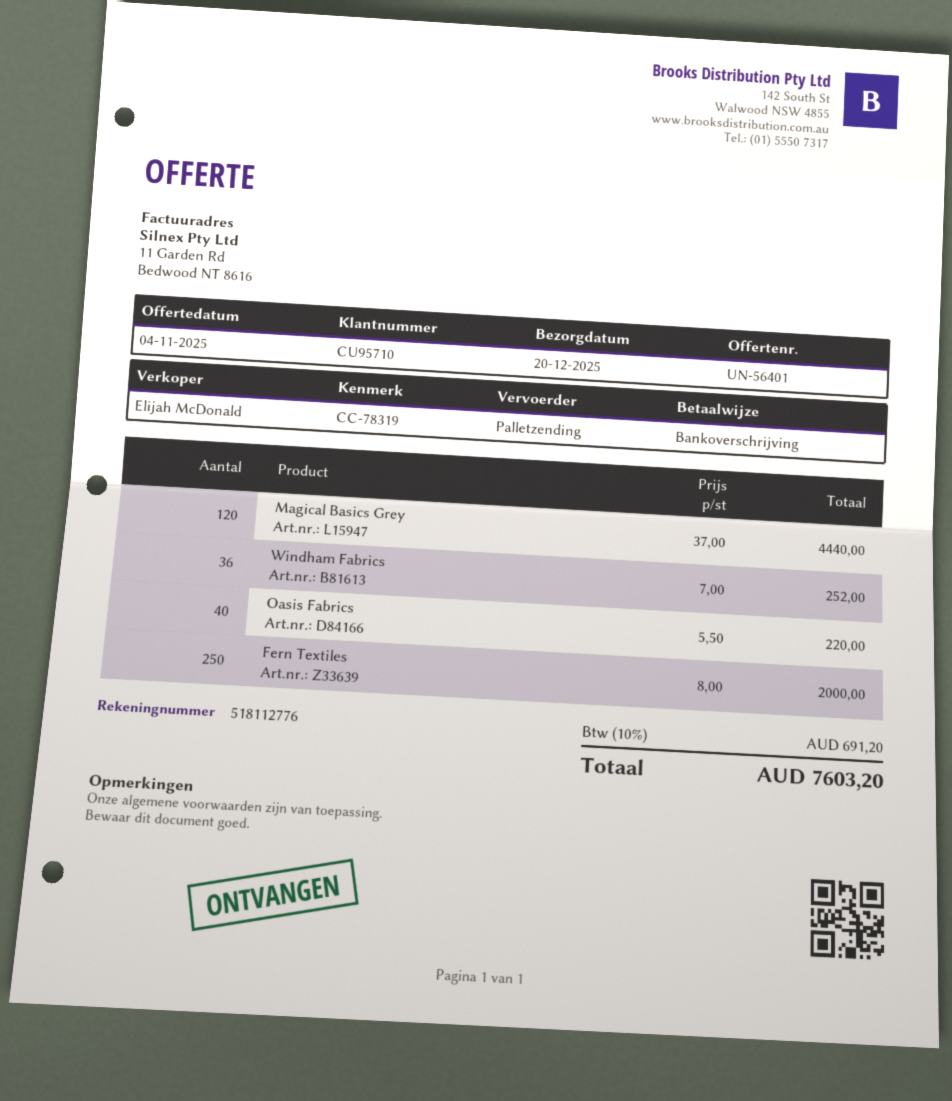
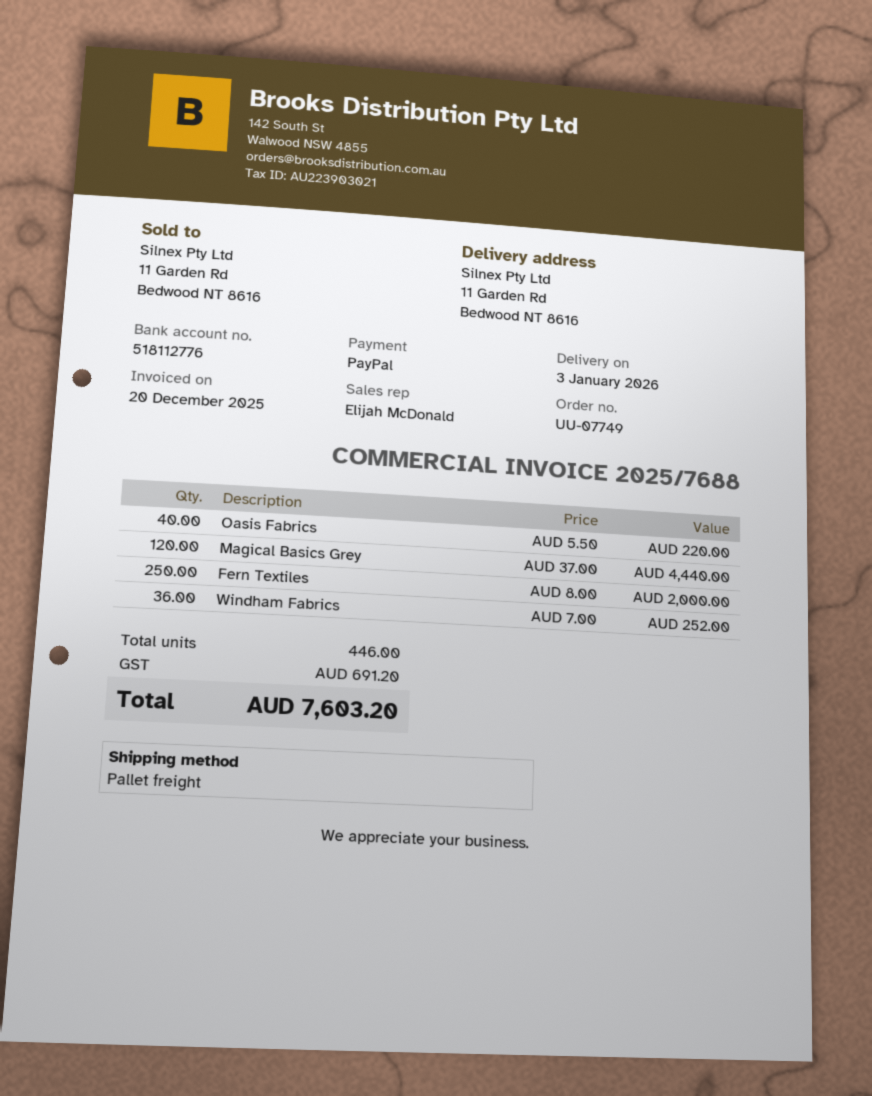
delivery date: 2025-12-20 -> 2026-01-03
payment method: bank transfer -> PayPal

